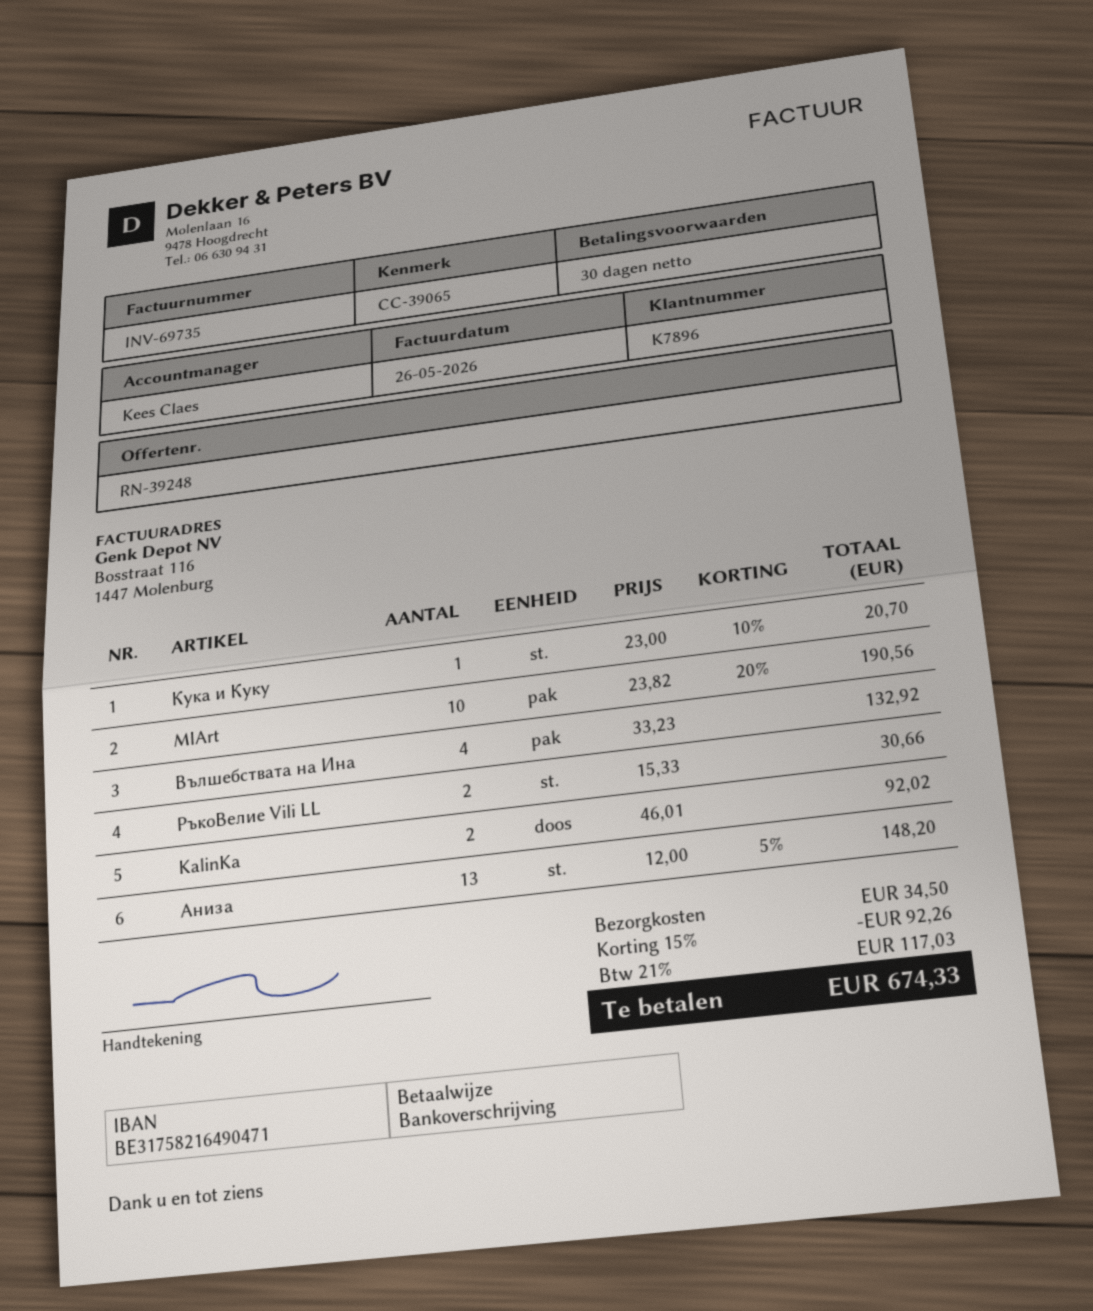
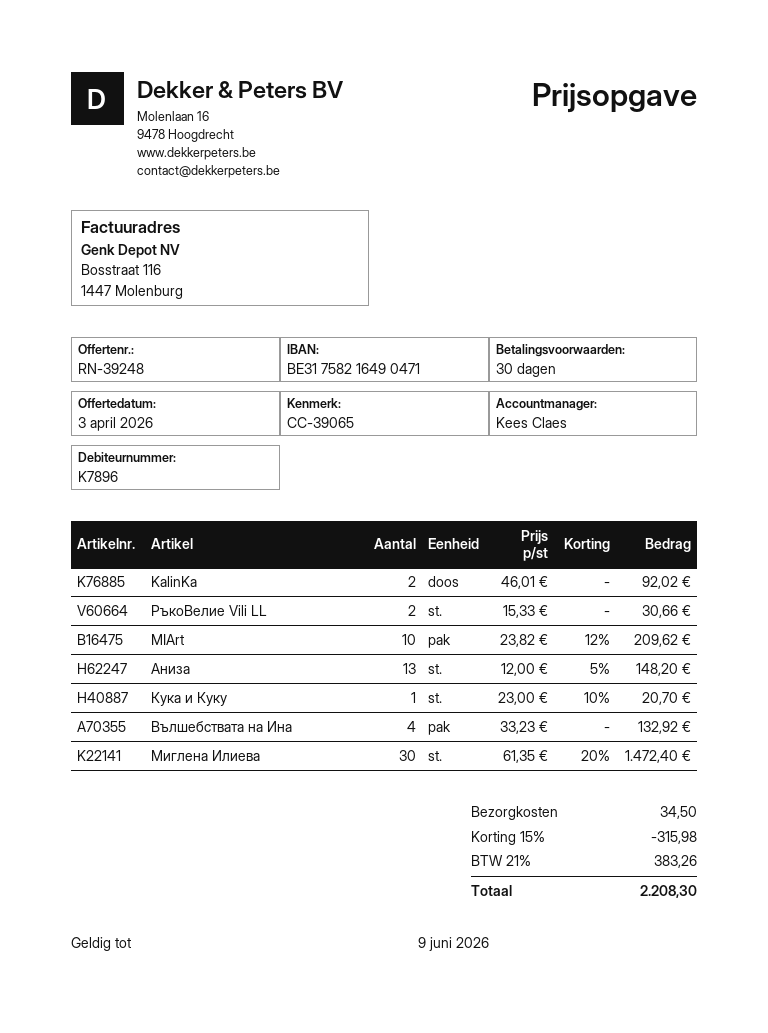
MIArt: 10 x 23.82 - 20% = 190.56 -> 10 x 23.82 - 12% = 209.62
Миглена Илиева: none -> 30 x 61.35 - 20% = 1472.40
discount: 15% = 92.26 -> 15% = 315.98
tax: 21% = 117.03 -> 21% = 383.26
total: 674.33 -> 2208.30

